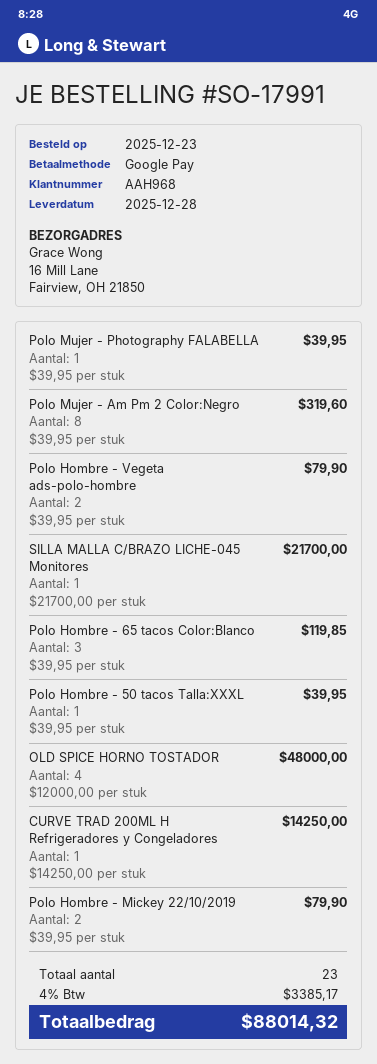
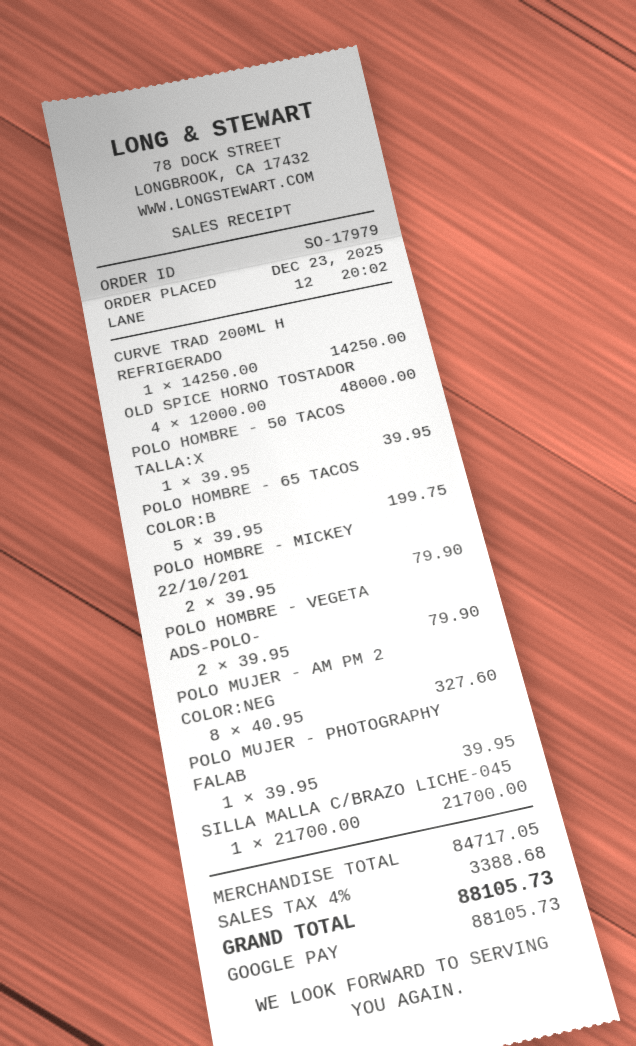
order number: SO-17991 -> SO-17979
Polo Mujer - Am Pm 2 Color:Negro: 8 x 39.95 = 319.60 -> 8 x 40.95 = 327.60
Polo Hombre - 65 tacos Color:Blanco: 3 x 39.95 = 119.85 -> 5 x 39.95 = 199.75
tax: 4% = 3385.17 -> 4% = 3388.68
total: 88014.32 -> 88105.73

